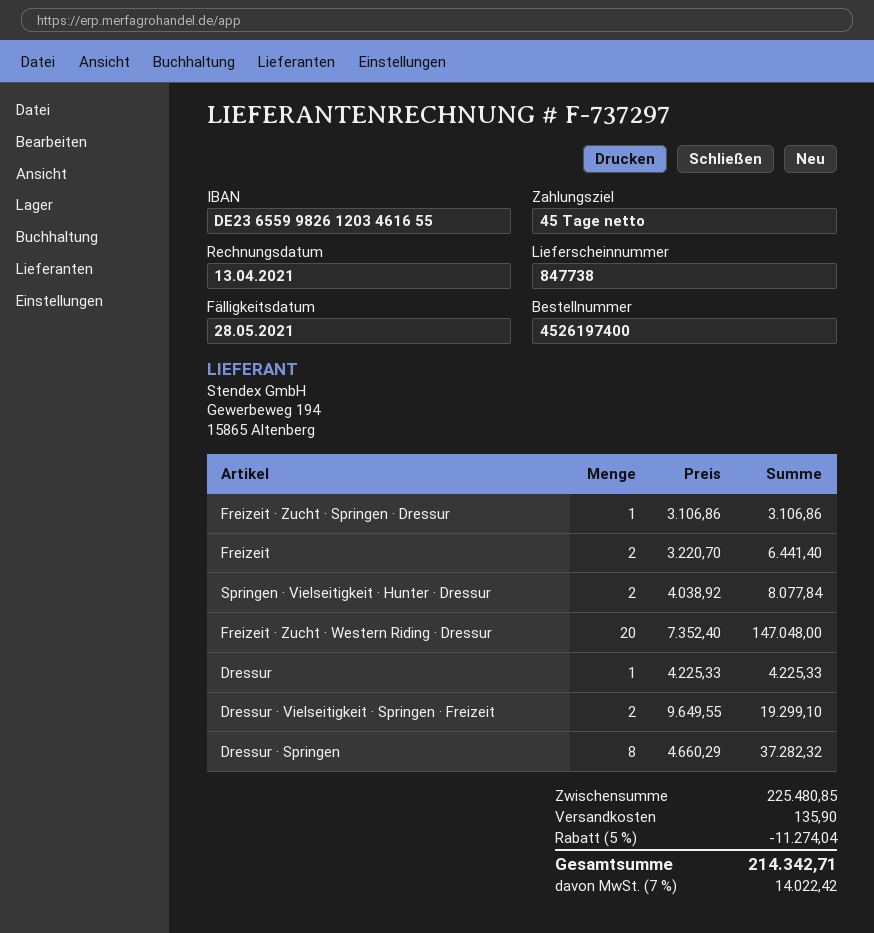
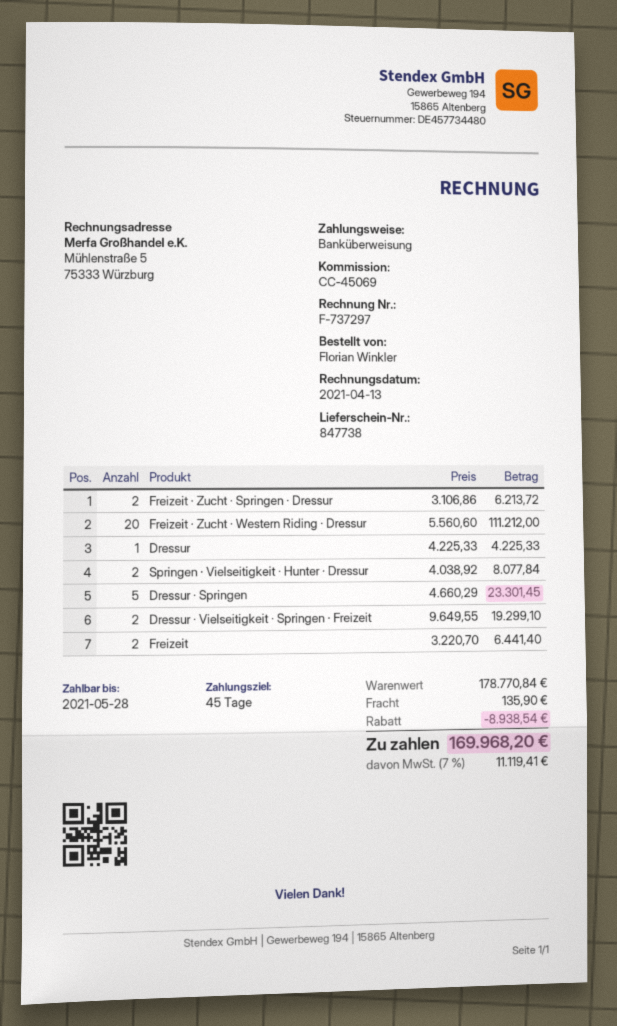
Freizeit · Zucht · Springen · Dressur: 1 x 3106.86 = 3106.86 -> 2 x 3106.86 = 6213.72
Freizeit · Zucht · Western Riding · Dressur: 20 x 7352.40 = 147048.00 -> 20 x 5560.60 = 111212.00
Dressur · Springen: 8 x 4660.29 = 37282.32 -> 5 x 4660.29 = 23301.45
subtotal: 225480.85 -> 178770.84
discount: 11274.04 -> 8938.54
tax: 7% = 14022.42 -> 7% = 11119.41
total: 214342.71 -> 169968.20

